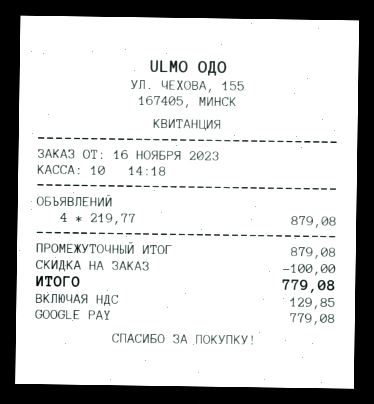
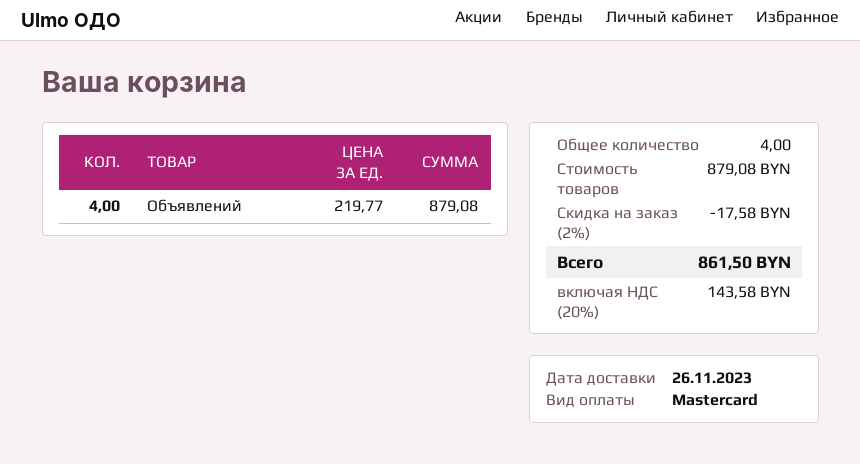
payment method: Google Pay -> Mastercard
discount: 100.00 -> 17.58
tax: 129.85 -> 143.58
total: 779.08 -> 861.50

